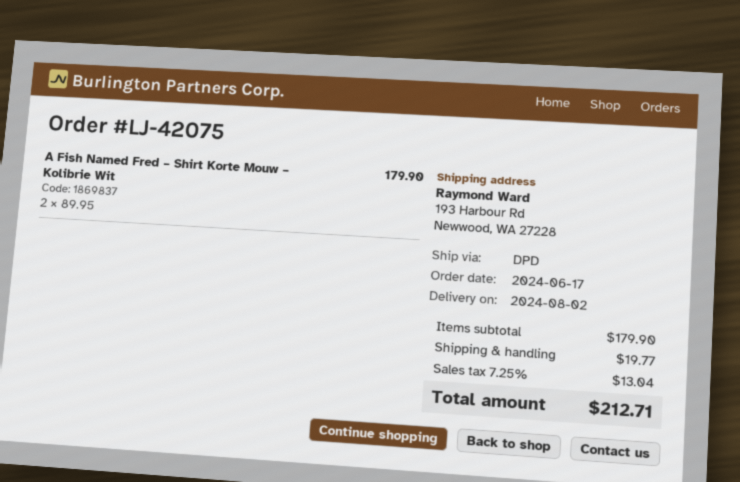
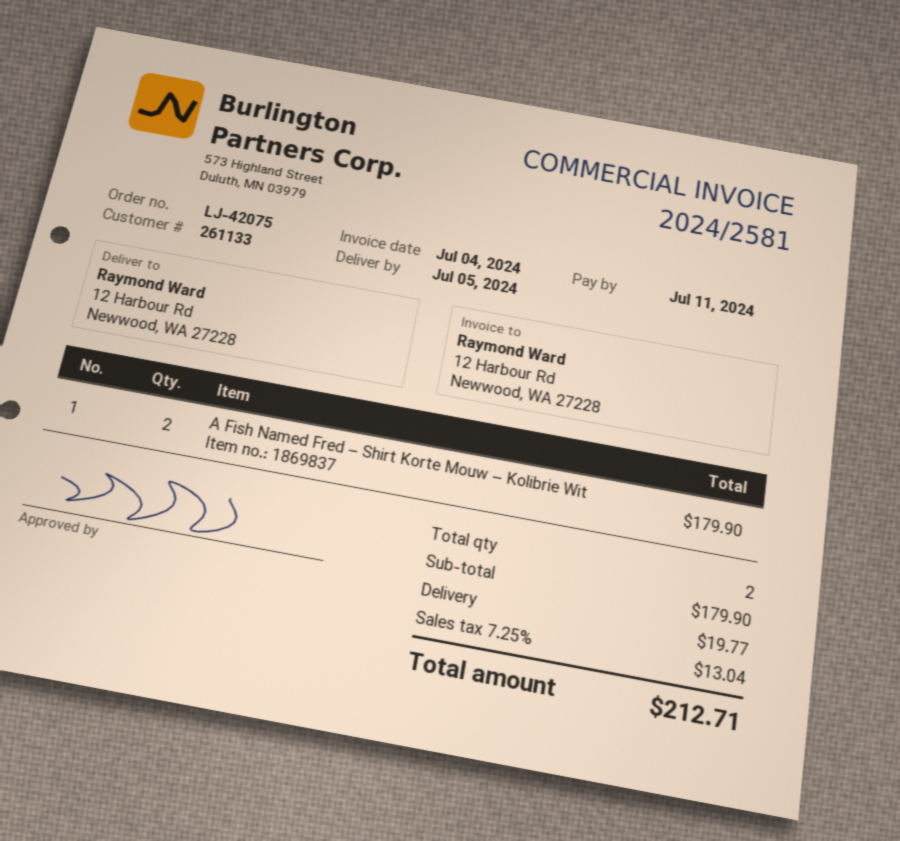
delivery date: 2024-08-02 -> 2024-07-05
ship to: 193 Harbour Rd, Newwood, WA 27228 -> 12 Harbour Rd, Newwood, WA 27228

